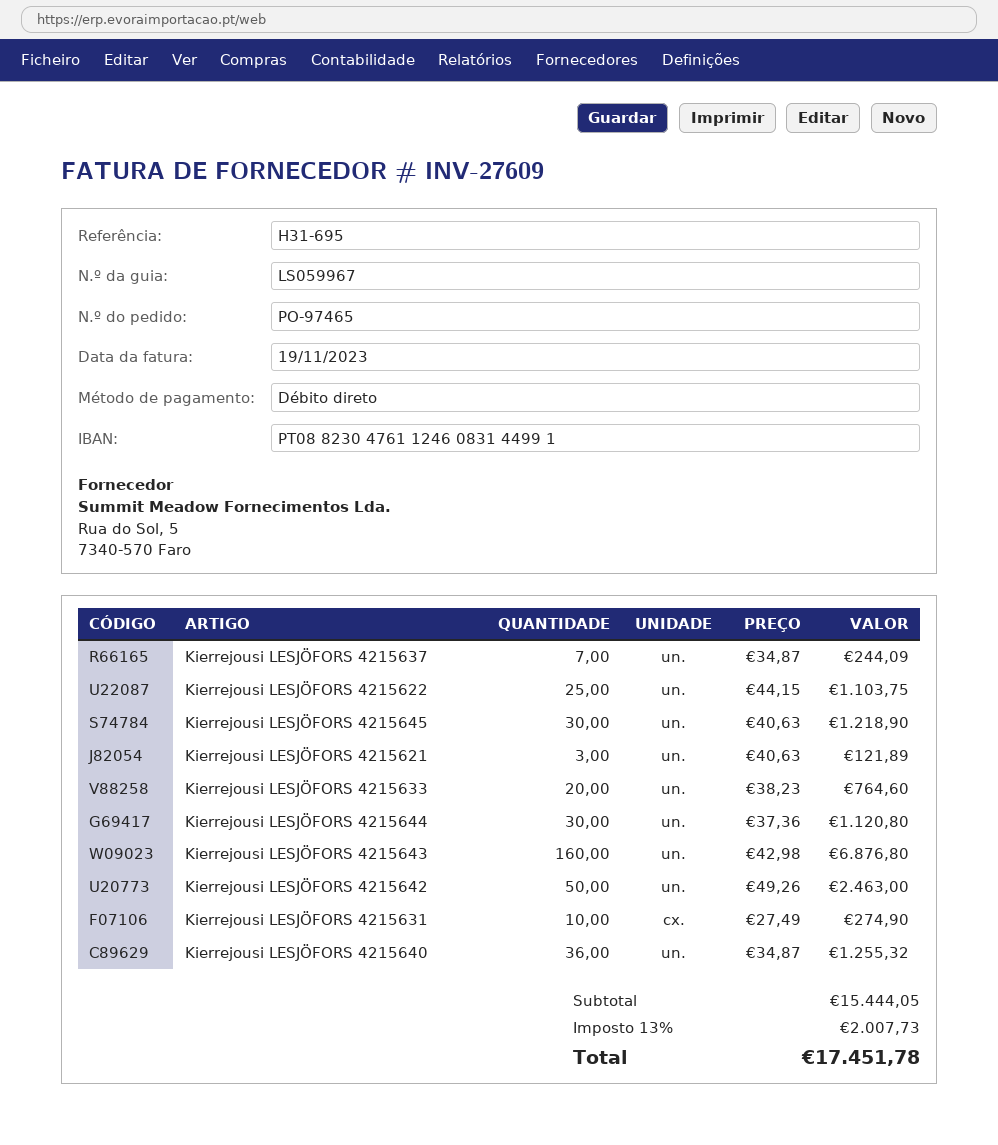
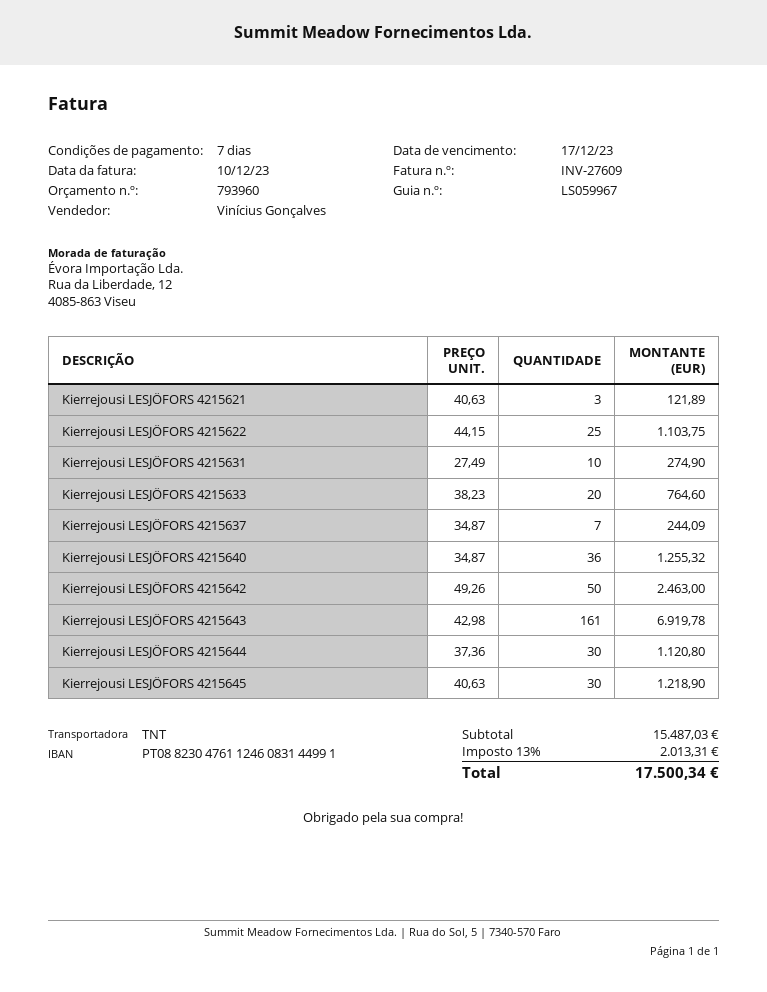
invoice date: 2023-11-19 -> 2023-12-10
Kierrejousi LESJÖFORS 4215643: 160 x 42.98 = 6876.80 -> 161 x 42.98 = 6919.78
subtotal: 15444.05 -> 15487.03
tax: 13% = 2007.73 -> 13% = 2013.31
total: 17451.78 -> 17500.34

